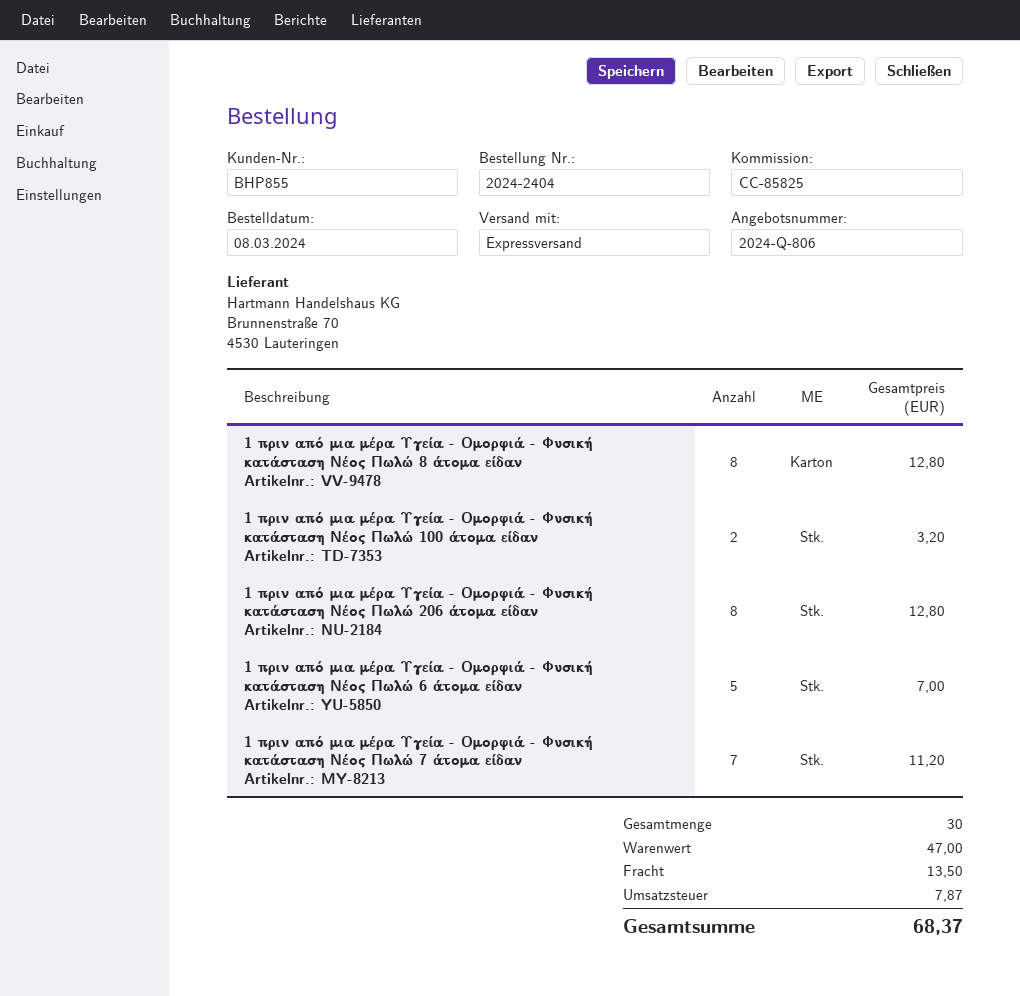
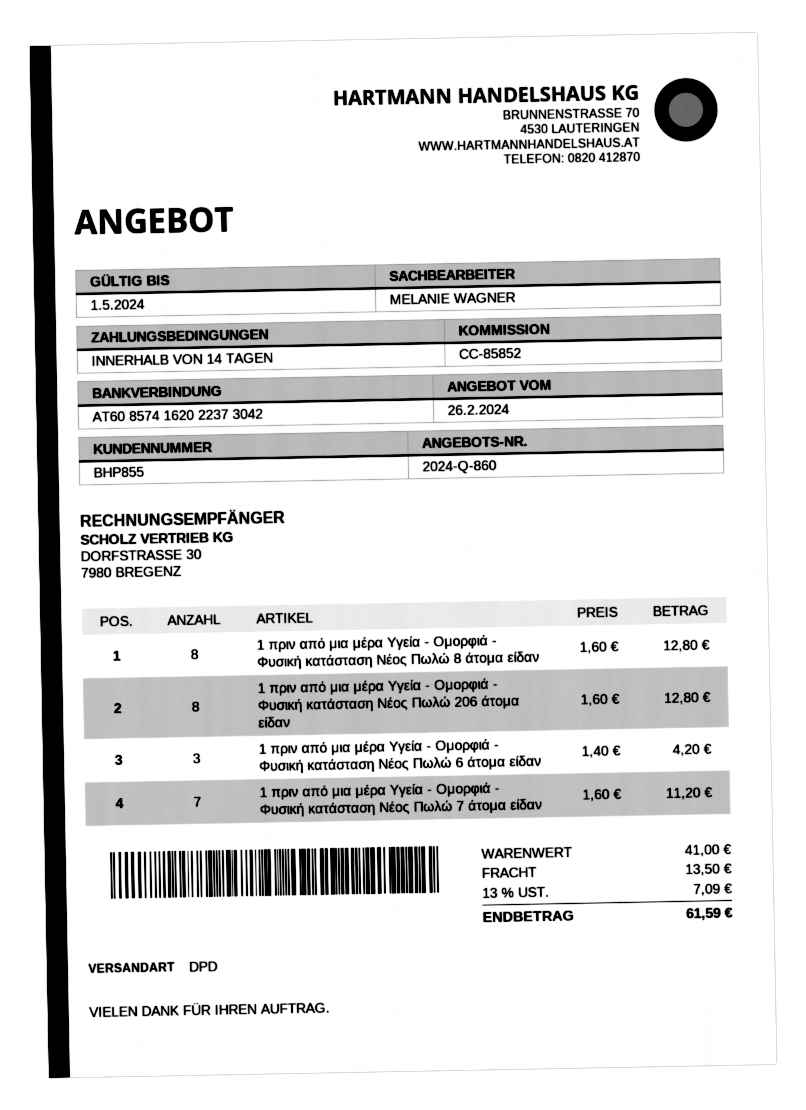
quote number: 2024-Q-806 -> 2024-Q-860
reference: CC-85825 -> CC-85852
shipping method: express -> DPD
1 πριν από μια μέρα Υγεία - Ομορφιά - Φυσική κατάσταση Νέος Πωλώ 100 άτομα είδαν: 2 for 3.20 -> none
1 πριν από μια μέρα Υγεία - Ομορφιά - Φυσική κατάσταση Νέος Πωλώ 6 άτομα είδαν: 5 for 7.00 -> 3 for 4.20
subtotal: 47.00 -> 41.00
tax: 7.87 -> 7.09
total: 68.37 -> 61.59

